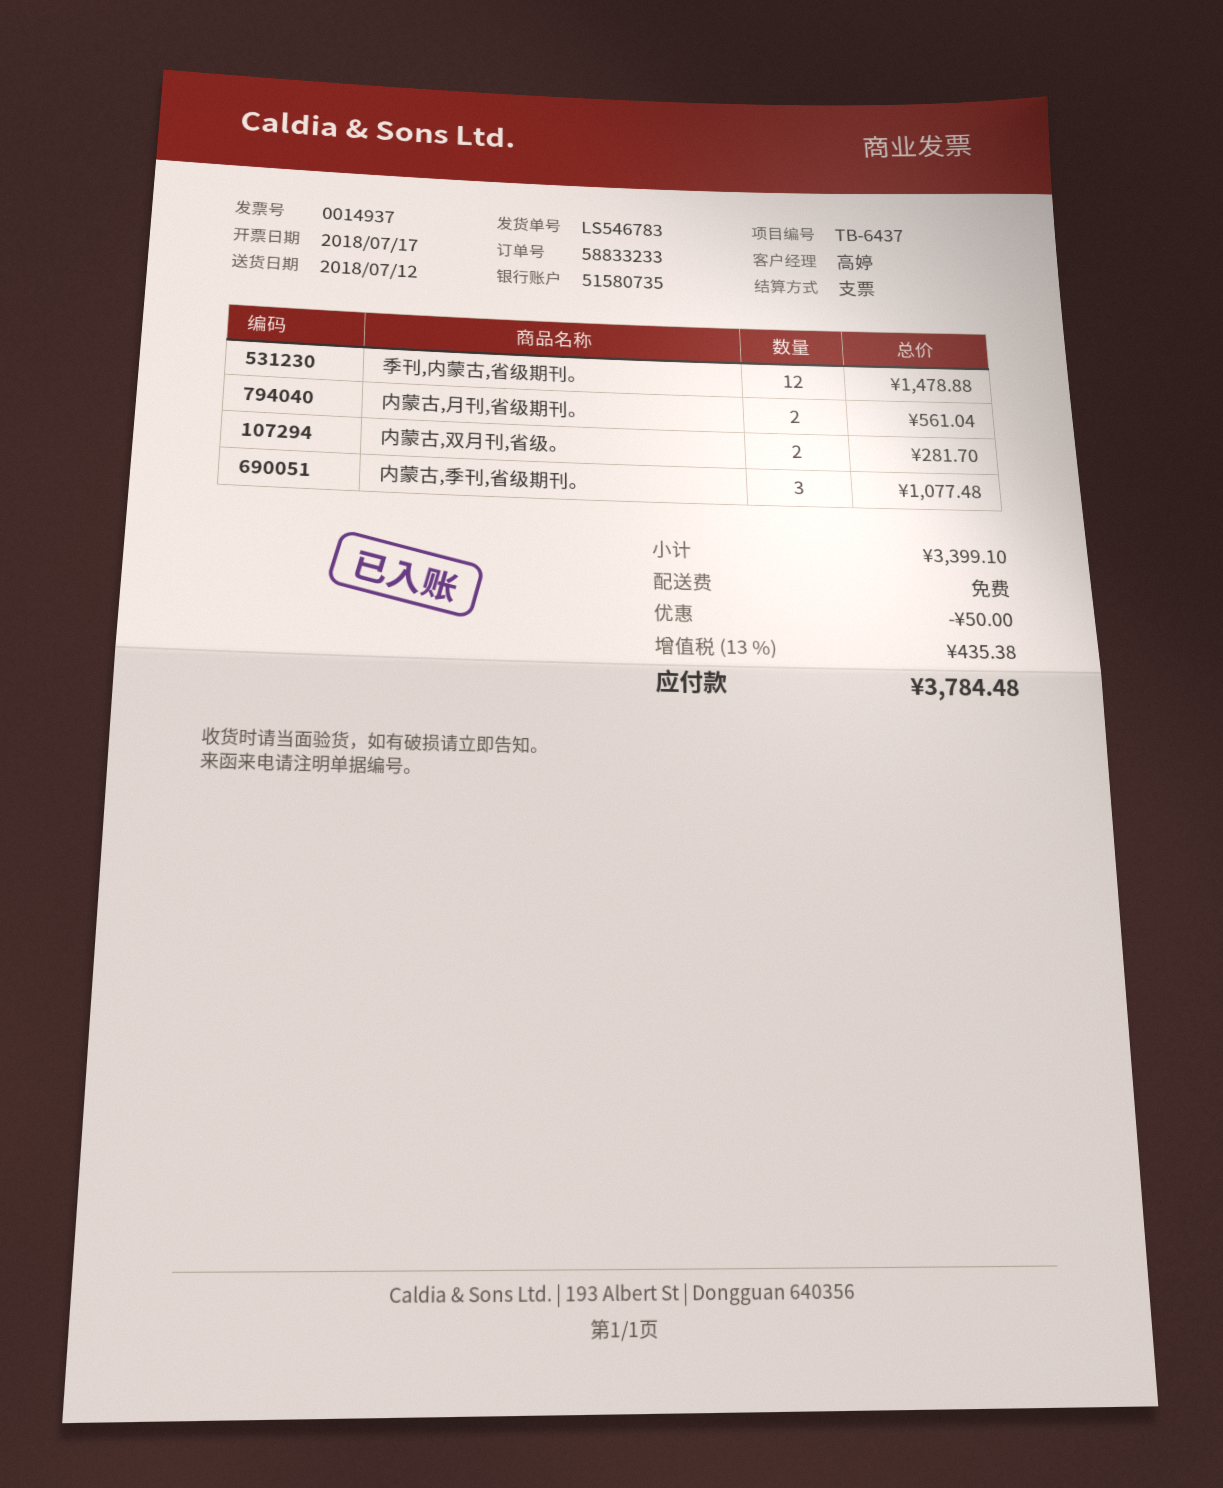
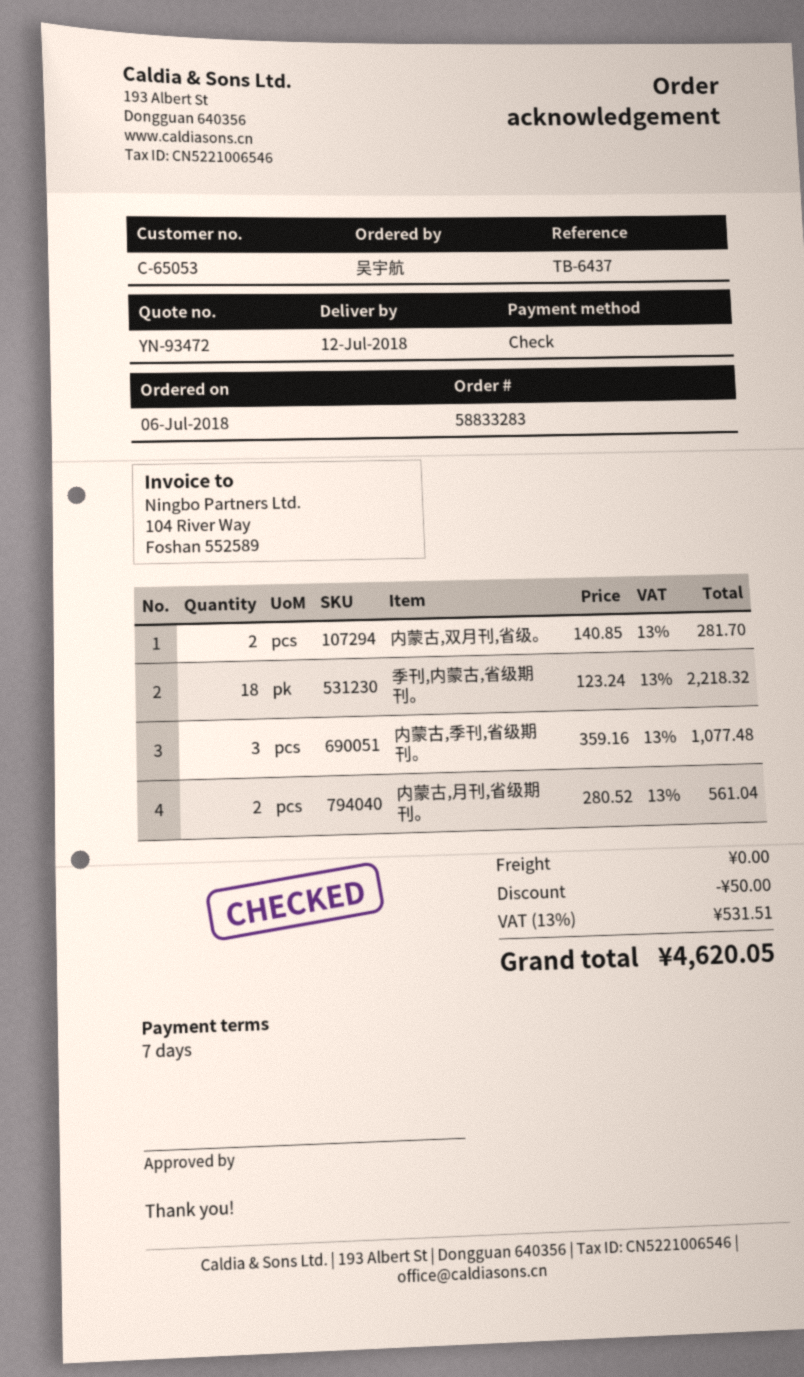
order number: 58833233 -> 58833283
季刊,内蒙古,省级期刊。: 12 for 1478.88 -> 18 for 2218.32
tax: 13% = 435.38 -> 13% = 531.51
total: 3784.48 -> 4620.05

